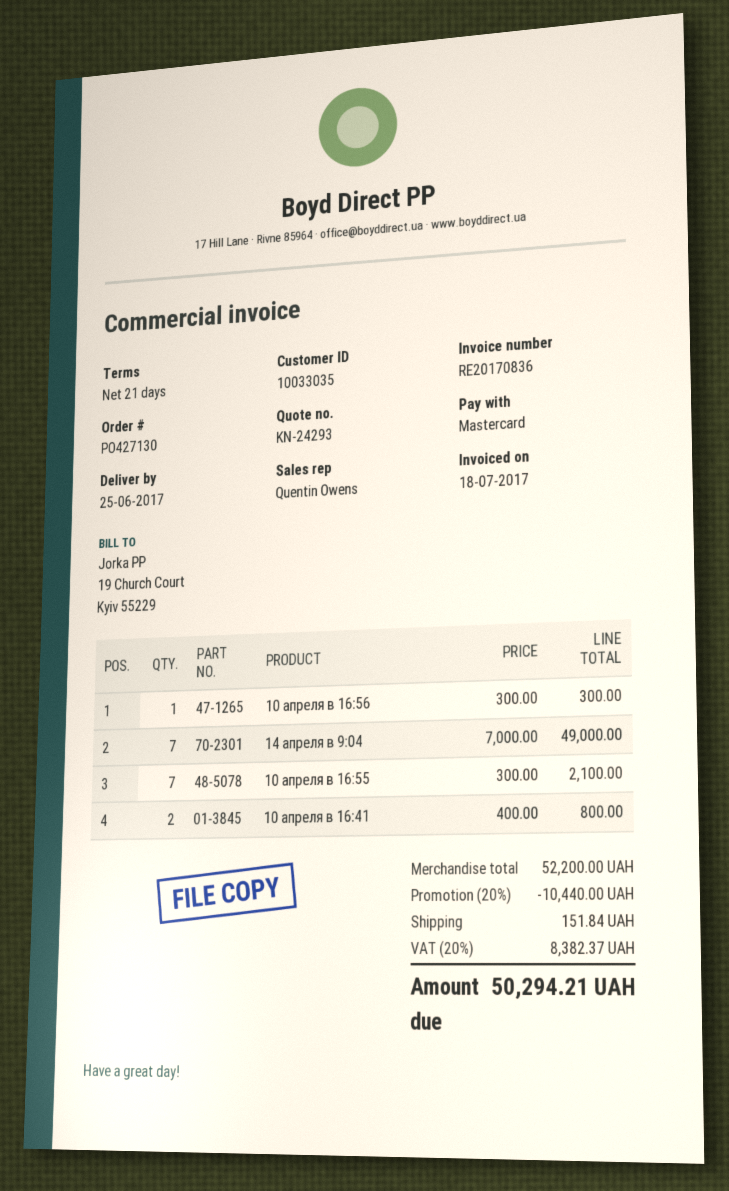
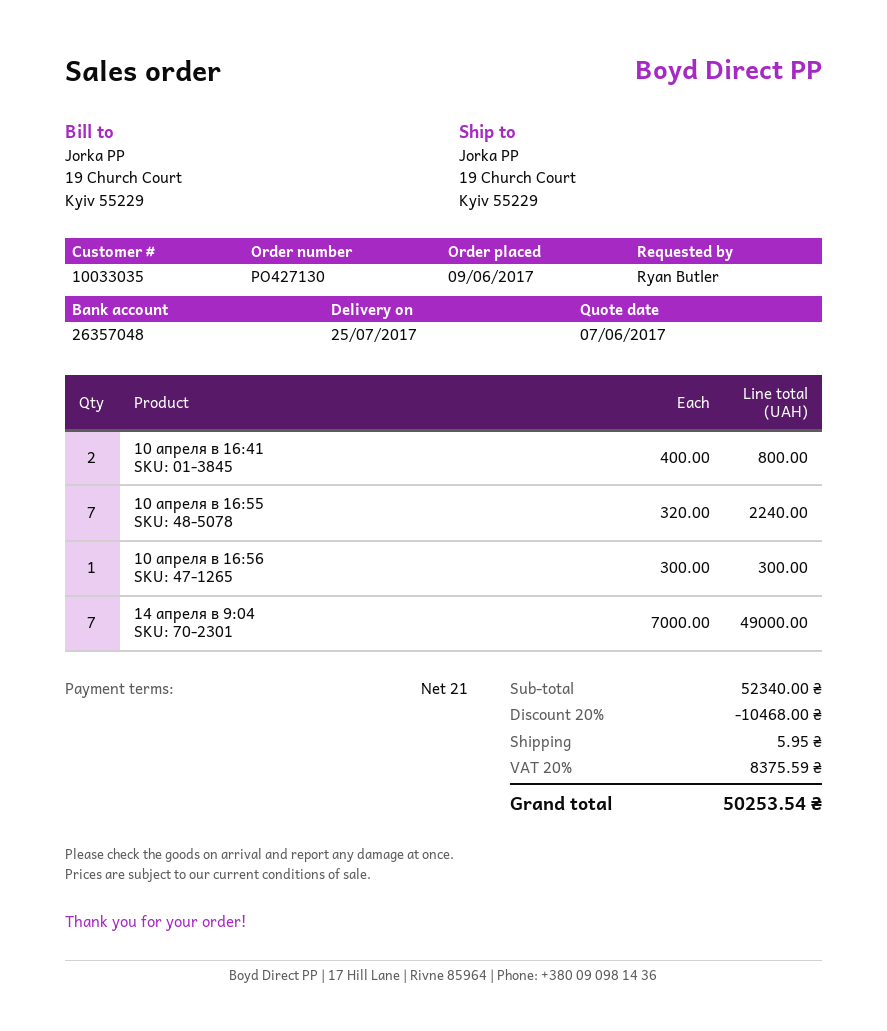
delivery date: 2017-06-25 -> 2017-07-25
10 апреля в 16:55: 7 x 300.00 = 2100.00 -> 7 x 320.00 = 2240.00
subtotal: 52200.00 -> 52340.00
discount: 20% = 10440.00 -> 20% = 10468.00
shipping: 151.84 -> 5.95
tax: 20% = 8382.37 -> 20% = 8375.59
total: 50294.21 -> 50253.54

